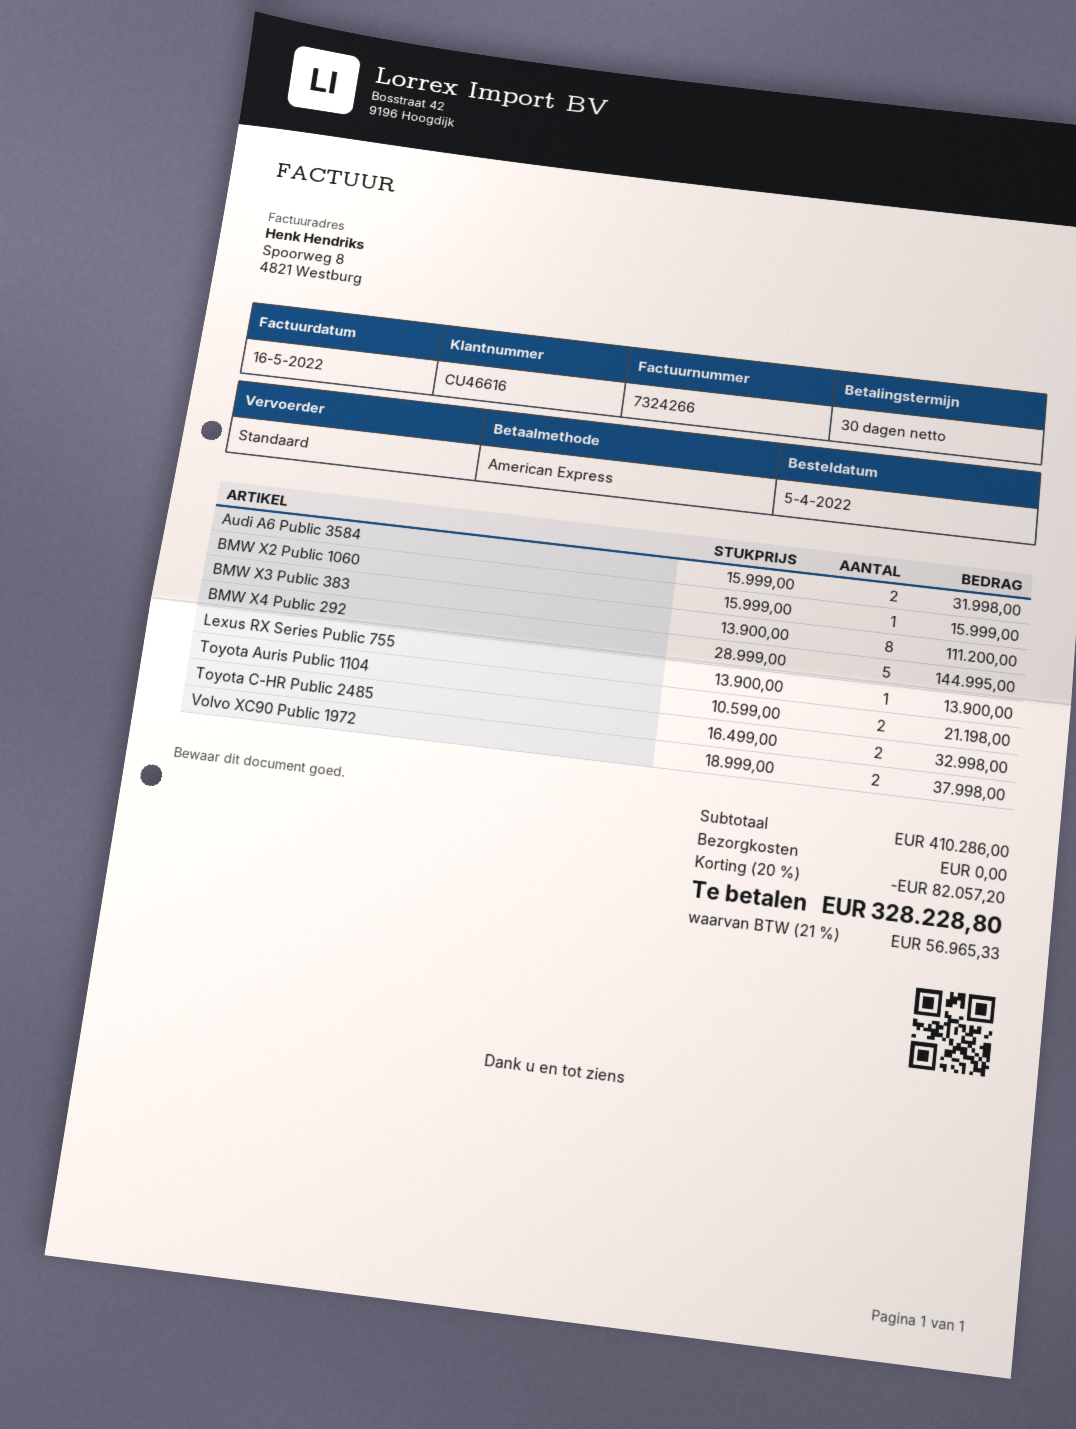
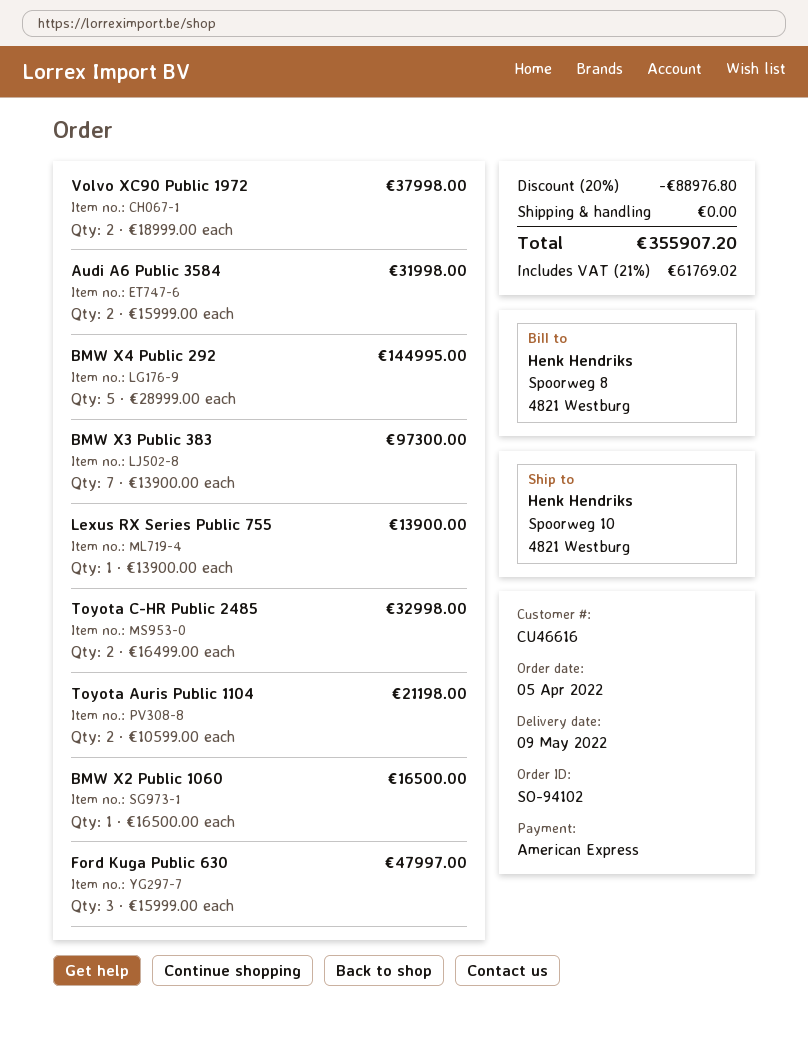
BMW X2 Public 1060: 1 x 15999.00 = 15999.00 -> 1 x 16500.00 = 16500.00
BMW X3 Public 383: 8 x 13900.00 = 111200.00 -> 7 x 13900.00 = 97300.00
Ford Kuga Public 630: none -> 3 x 15999.00 = 47997.00
discount: 20% = 82057.20 -> 20% = 88976.80
tax: 21% = 56965.33 -> 21% = 61769.02
total: 328228.80 -> 355907.20

